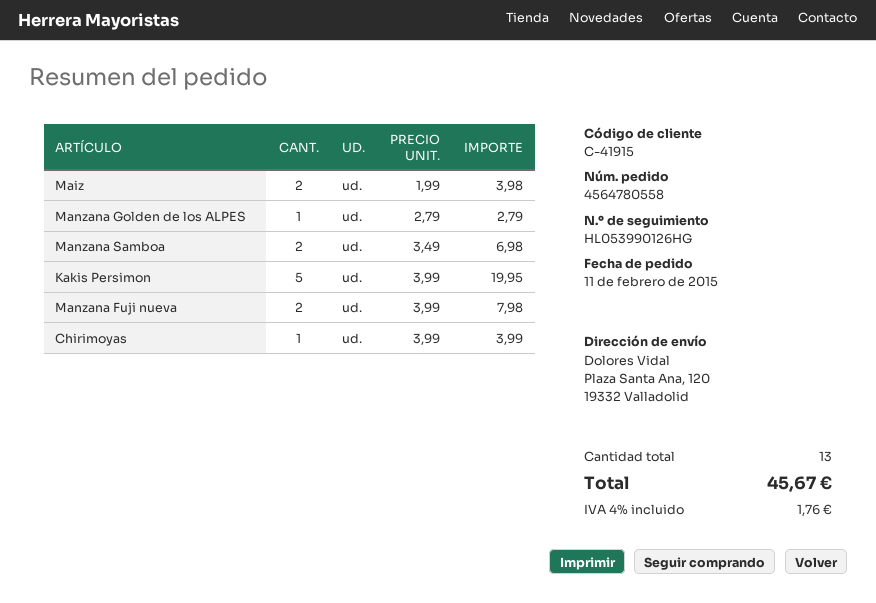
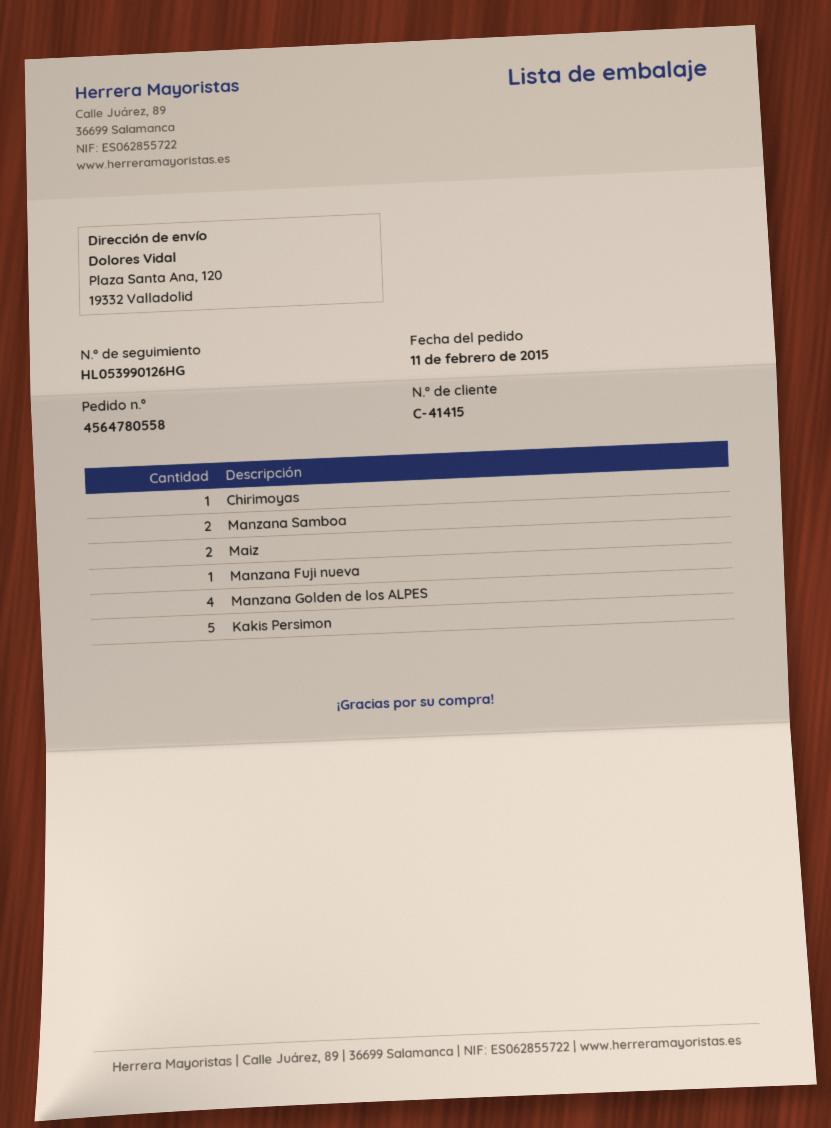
customer number: C-41915 -> C-41415
Manzana Golden de los ALPES: 1 -> 4
Manzana Fuji nueva: 2 -> 1

